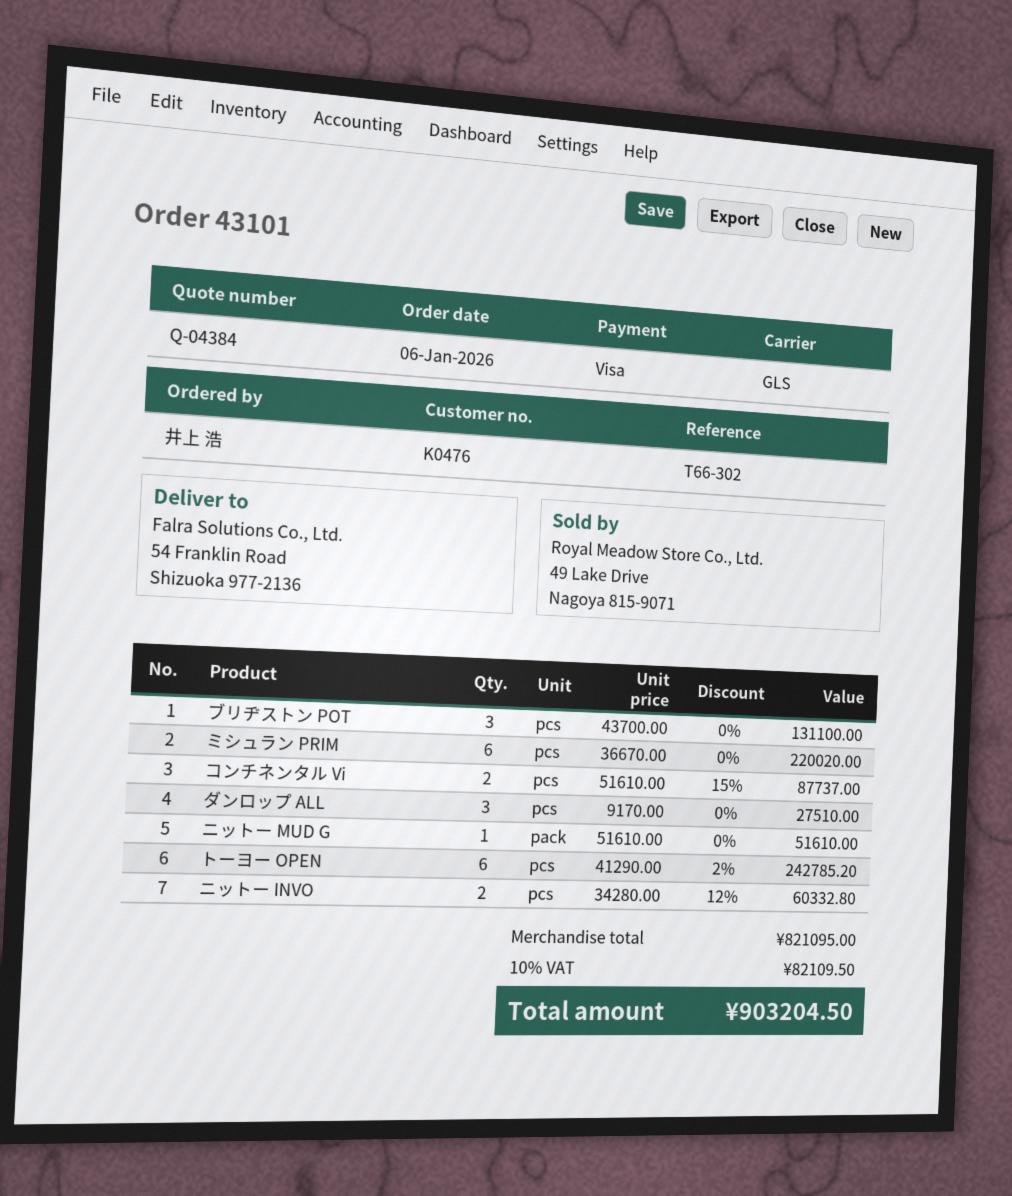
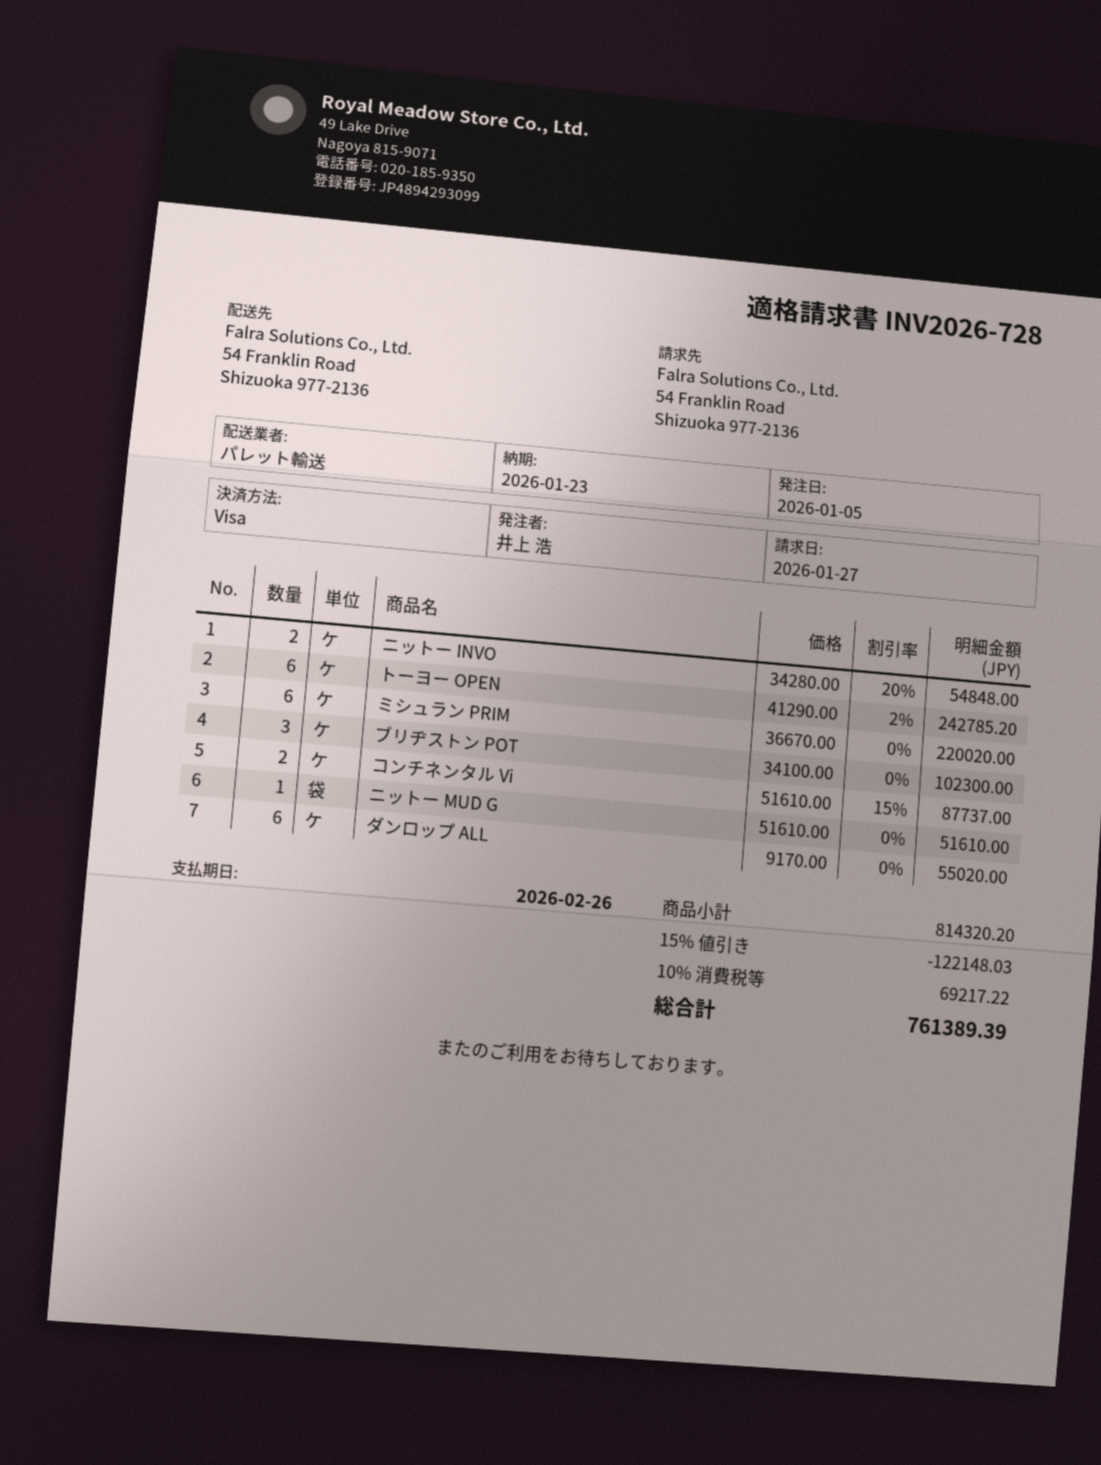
order date: 2026-01-06 -> 2026-01-05
shipping method: GLS -> pallet freight
ブリヂストン POT: 3 x 43700.00 = 131100.00 -> 3 x 34100.00 = 102300.00
ダンロップ ALL: 3 x 9170.00 = 27510.00 -> 6 x 9170.00 = 55020.00
ニットー INVO: 2 x 34280.00 - 12% = 60332.80 -> 2 x 34280.00 - 20% = 54848.00
subtotal: 821095.00 -> 814320.20
discount: none -> 15% = 122148.03
tax: 10% = 82109.50 -> 10% = 69217.22
total: 903204.50 -> 761389.39

